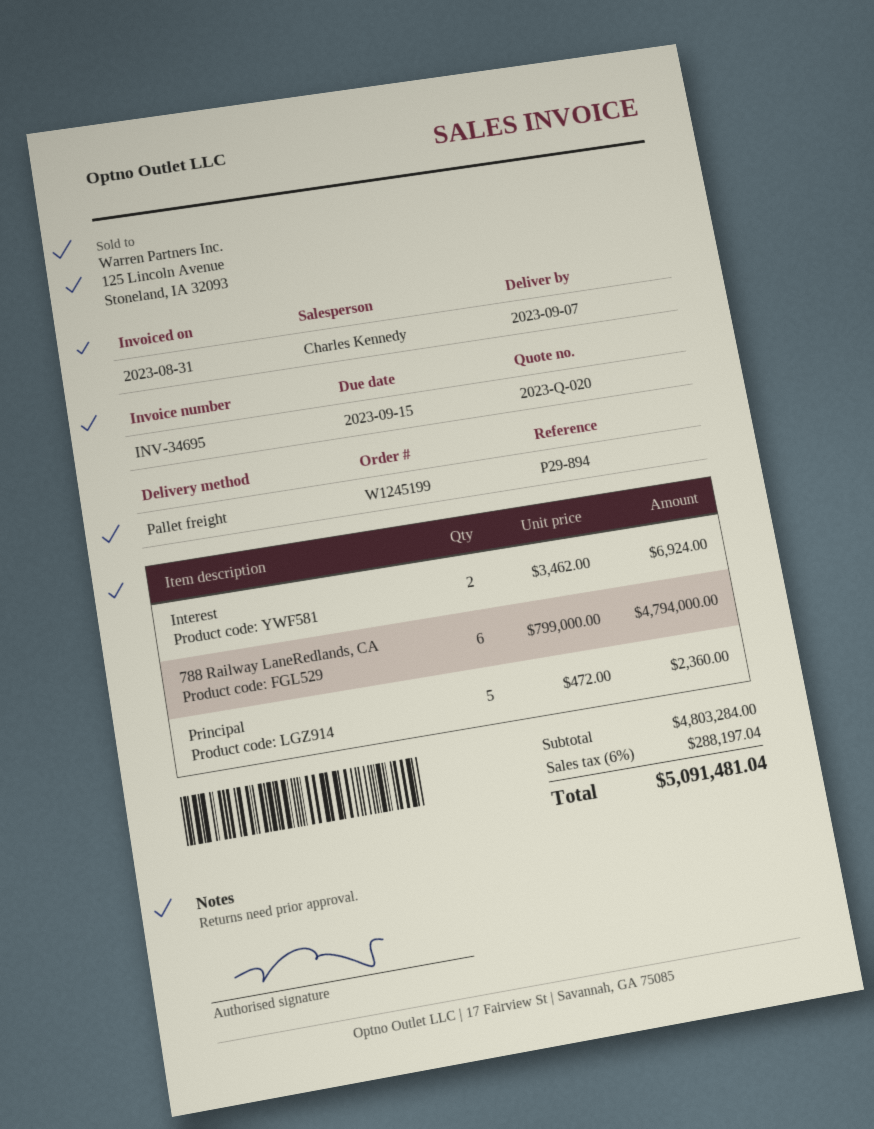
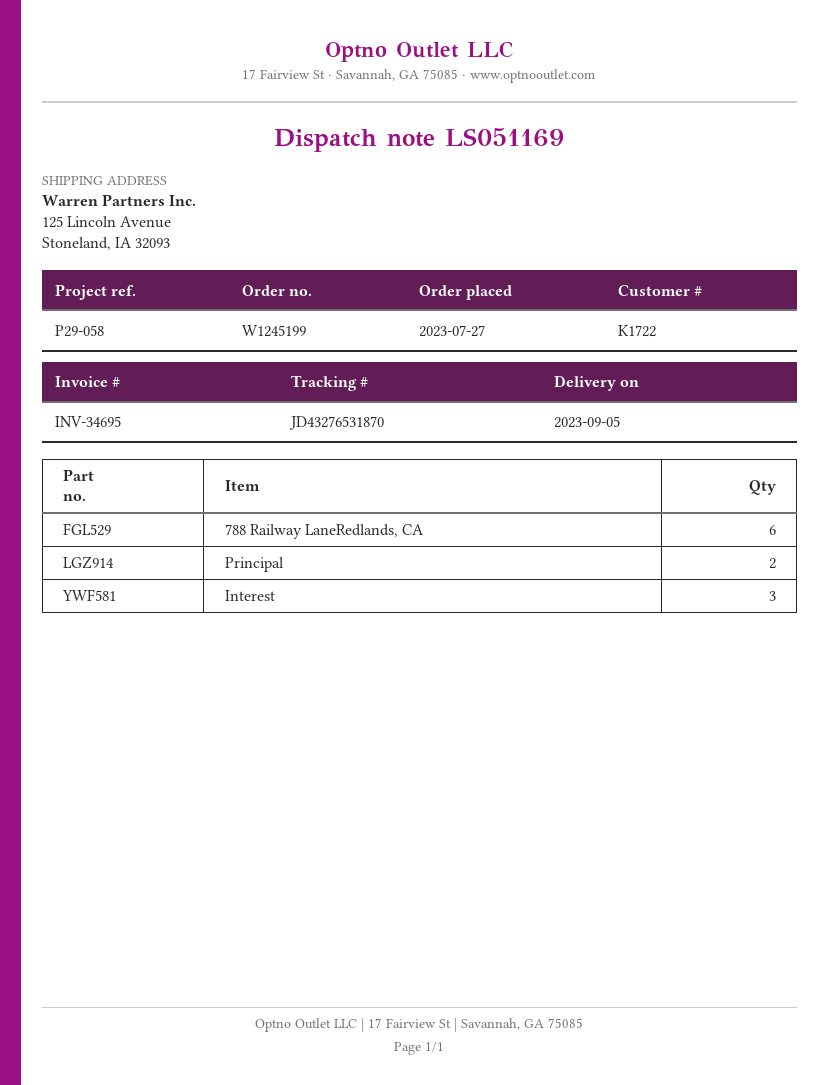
delivery date: 2023-09-07 -> 2023-09-05
reference: P29-894 -> P29-058
Interest: 2 -> 3
Principal: 5 -> 2

